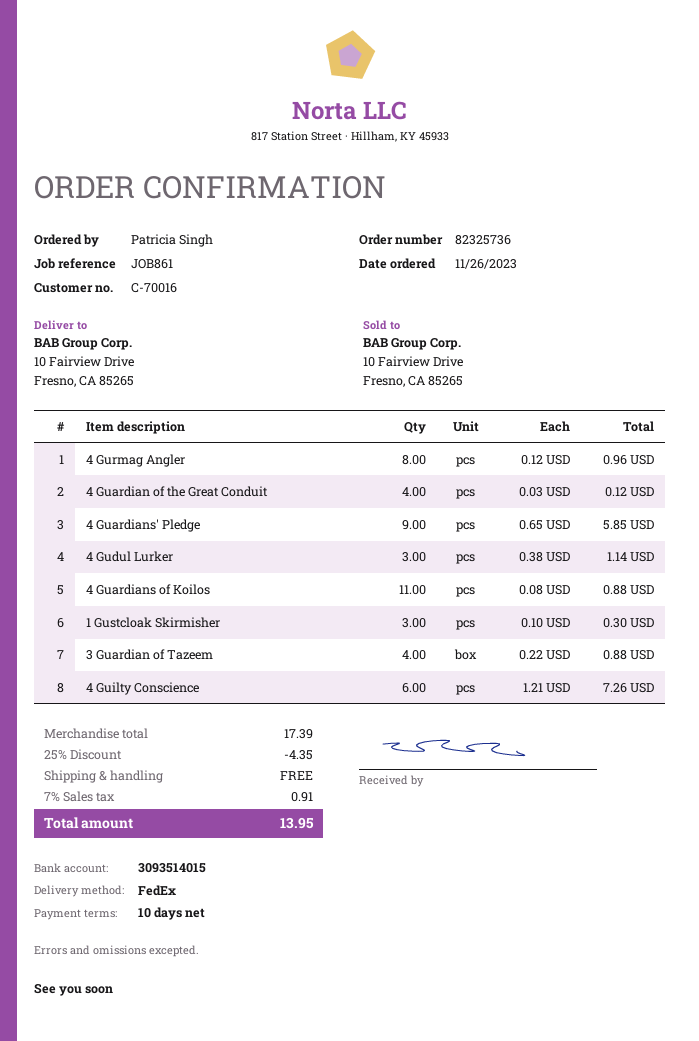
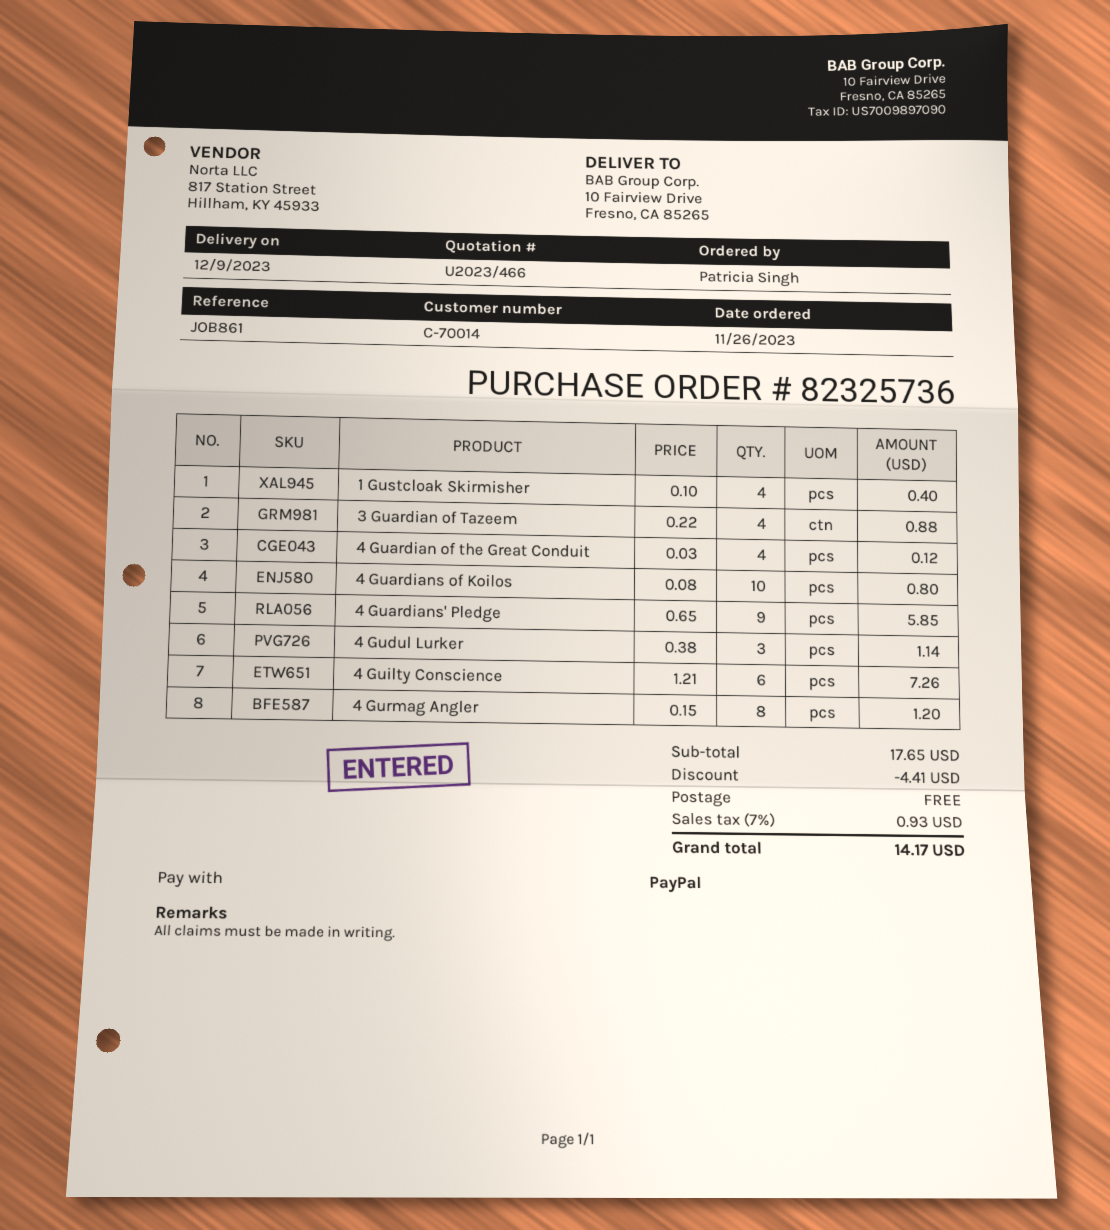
customer number: C-70016 -> C-70014
4 Gurmag Angler: 8 x 0.12 = 0.96 -> 8 x 0.15 = 1.20
4 Guardians of Koilos: 11 x 0.08 = 0.88 -> 10 x 0.08 = 0.80
1 Gustcloak Skirmisher: 3 x 0.10 = 0.30 -> 4 x 0.10 = 0.40
subtotal: 17.39 -> 17.65
discount: 4.35 -> 4.41
tax: 7% = 0.91 -> 7% = 0.93
total: 13.95 -> 14.17

